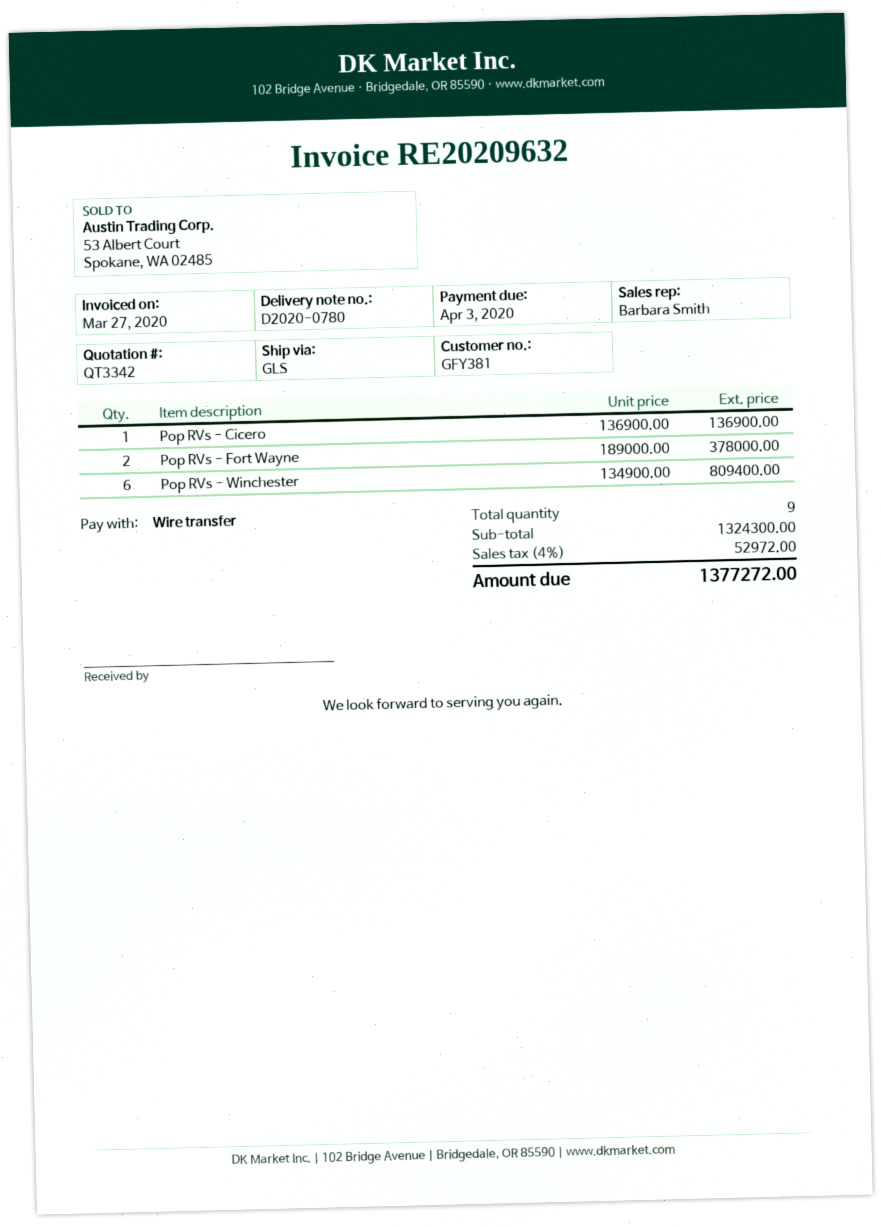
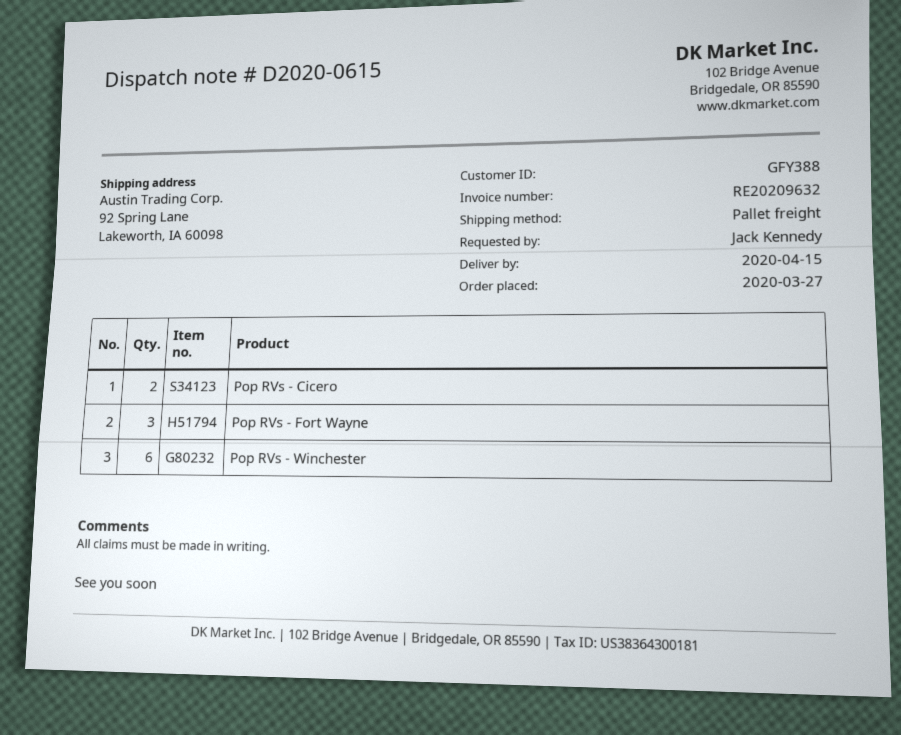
delivery note number: D2020-0780 -> D2020-0615
customer number: GFY381 -> GFY388
shipping method: GLS -> pallet freight
Pop RVs - Cicero: 1 -> 2
Pop RVs - Fort Wayne: 2 -> 3

